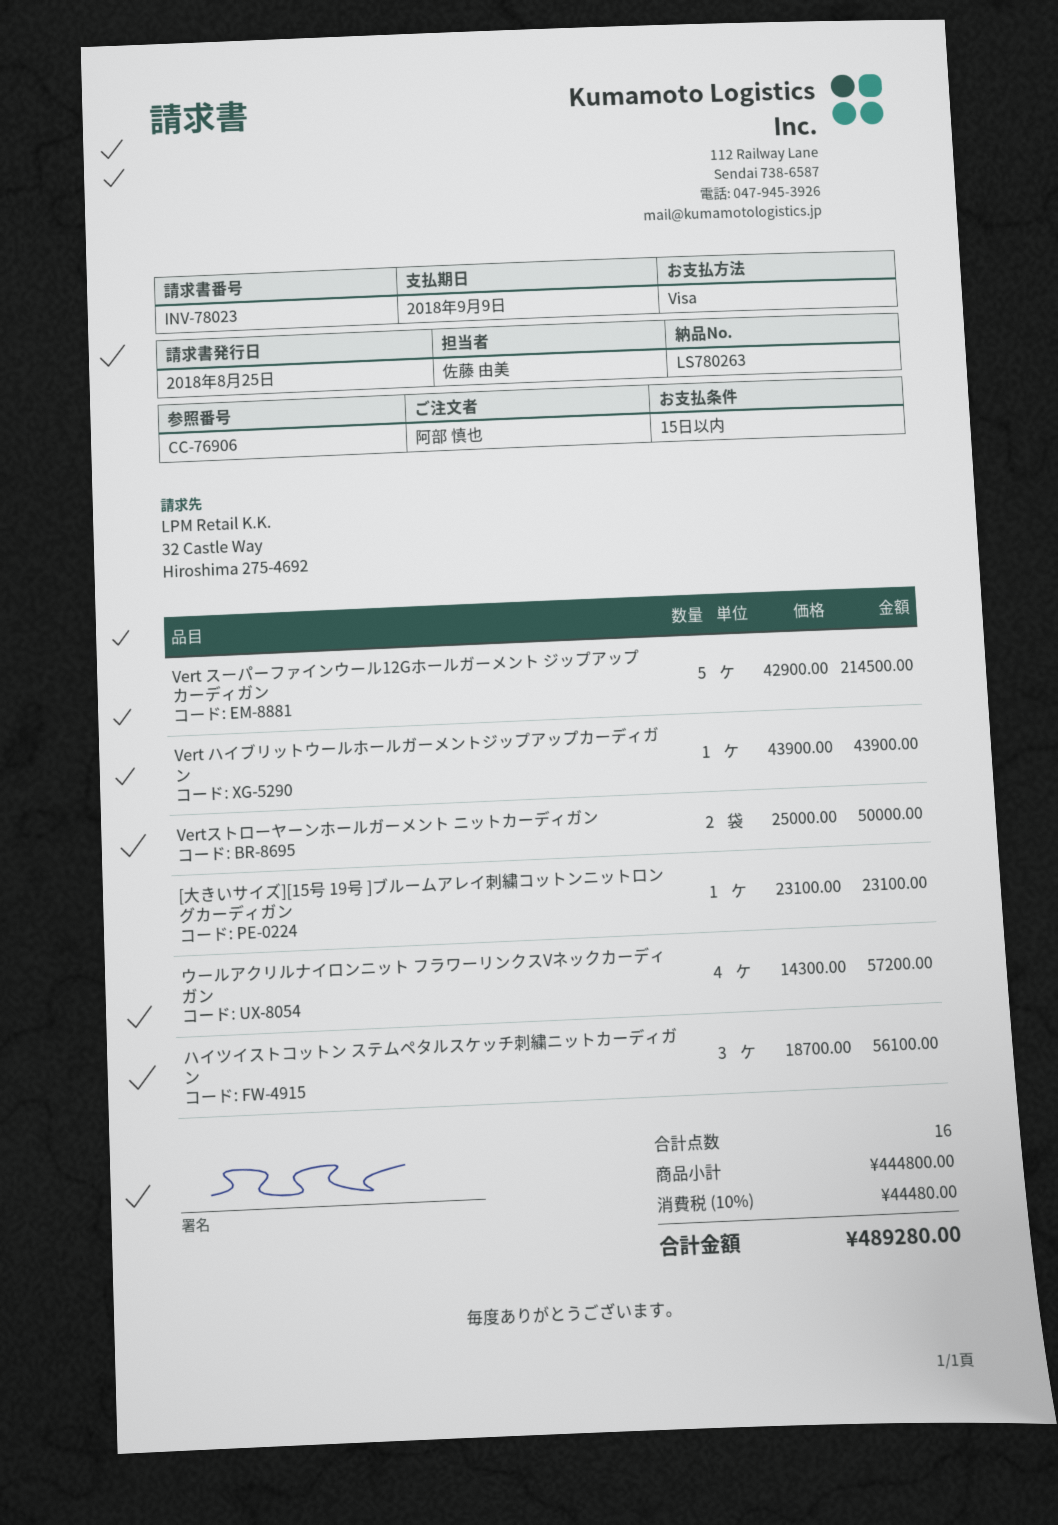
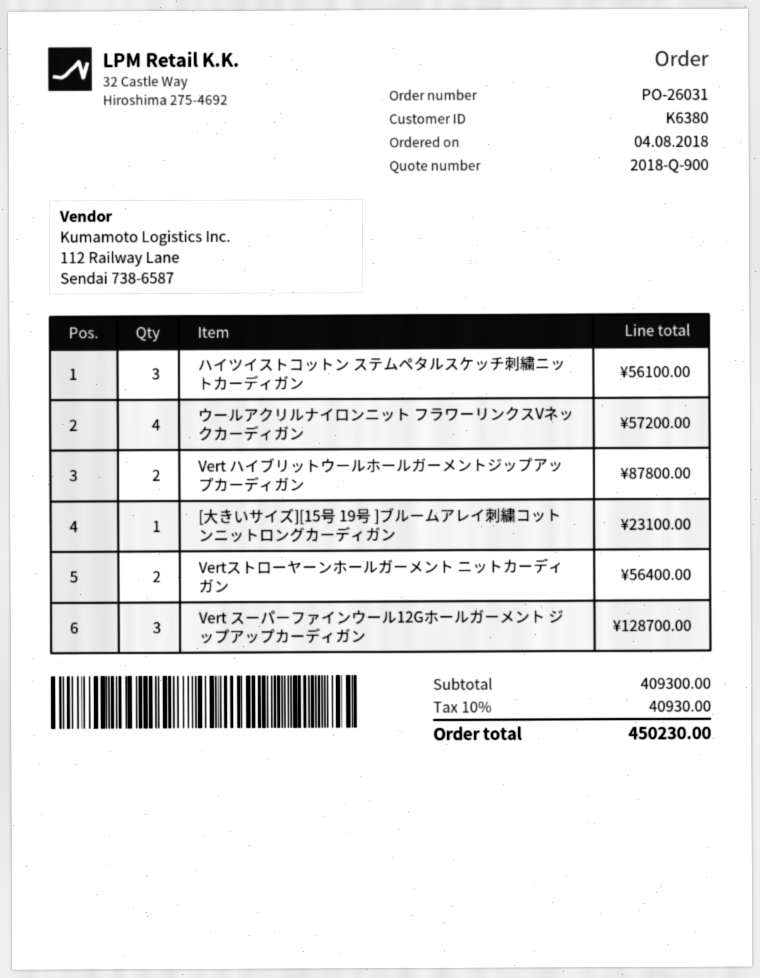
Vert スーパーファインウール12Gホールガーメント ジップアップカーディガン: 5 for 214500.00 -> 3 for 128700.00
Vert ハイブリットウールホールガーメントジップアップカーディガン: 1 for 43900.00 -> 2 for 87800.00
Vertストローヤーンホールガーメント ニットカーディガン: 2 for 50000.00 -> 2 for 56400.00
subtotal: 444800.00 -> 409300.00
tax: 10% = 44480.00 -> 10% = 40930.00
total: 489280.00 -> 450230.00

